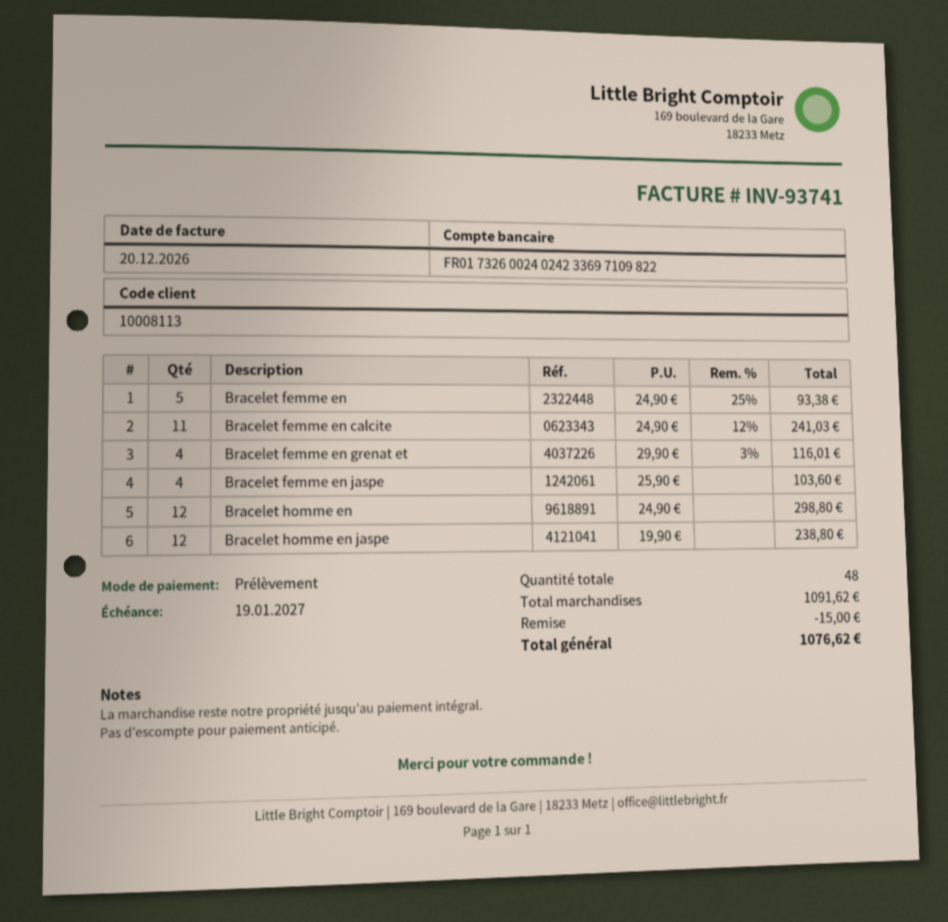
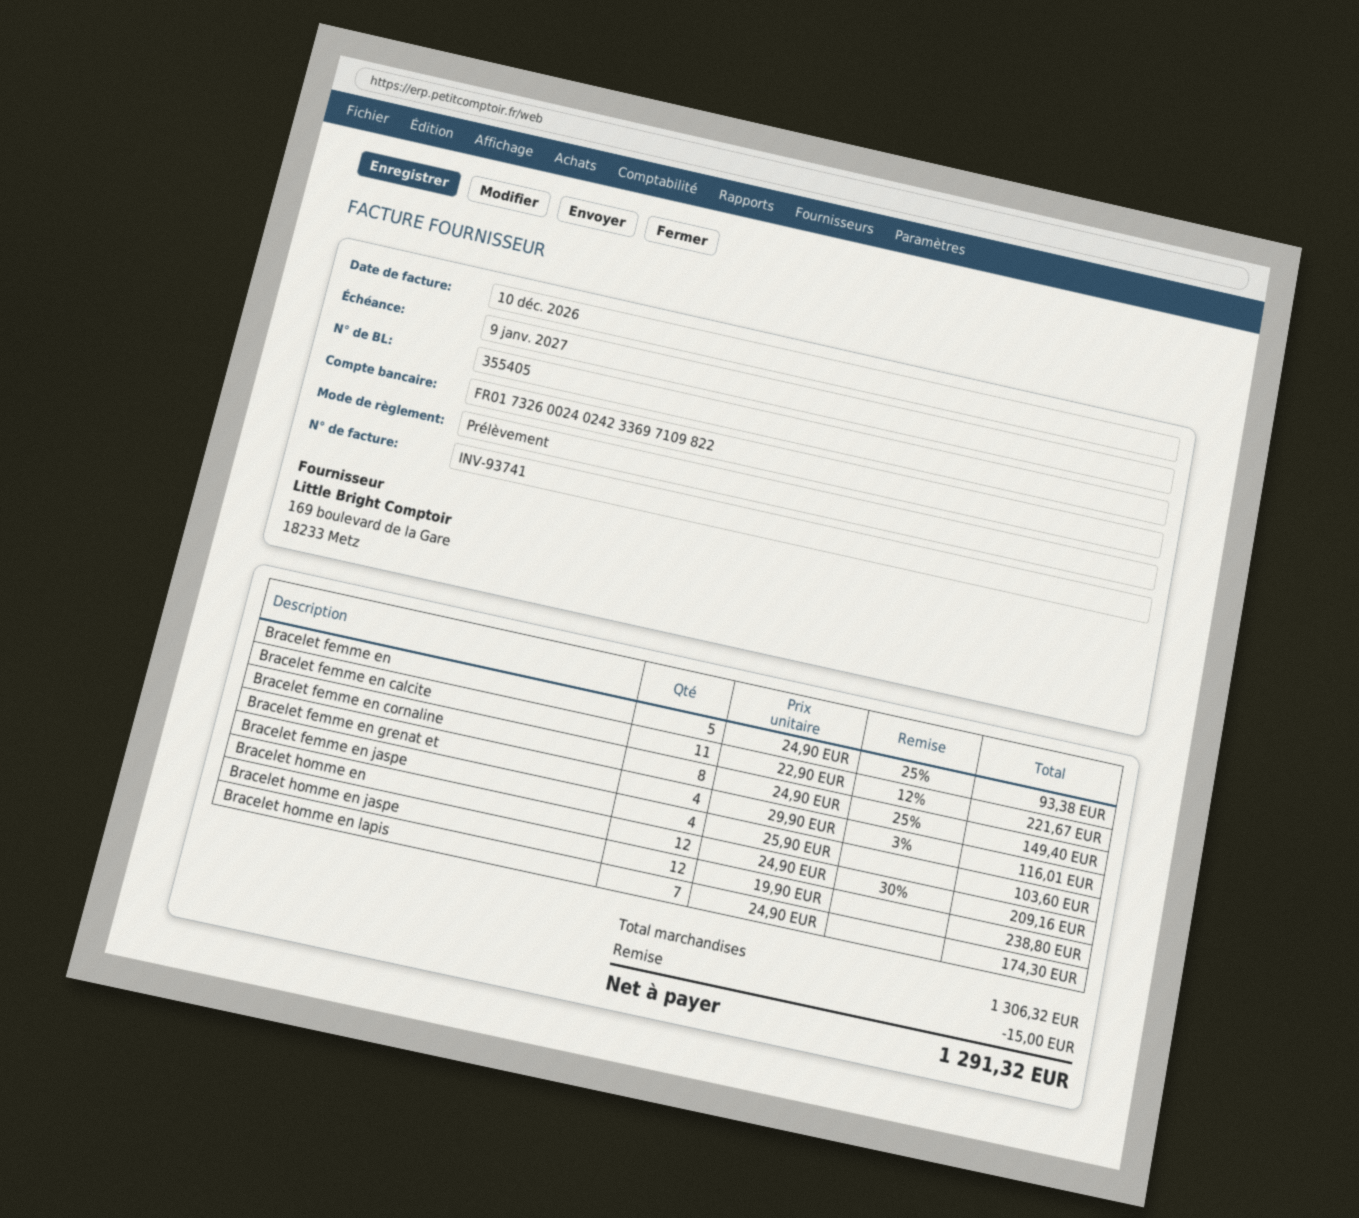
invoice date: 2026-12-20 -> 2026-12-10
due date: 2027-01-19 -> 2027-01-09
Bracelet femme en calcite: 11 x 24.90 - 12% = 241.03 -> 11 x 22.90 - 12% = 221.67
Bracelet homme en: 12 x 24.90 = 298.80 -> 12 x 24.90 - 30% = 209.16
Bracelet femme en cornaline: none -> 8 x 24.90 - 25% = 149.40
Bracelet homme en lapis: none -> 7 x 24.90 = 174.30
subtotal: 1091.62 -> 1306.32
total: 1076.62 -> 1291.32

